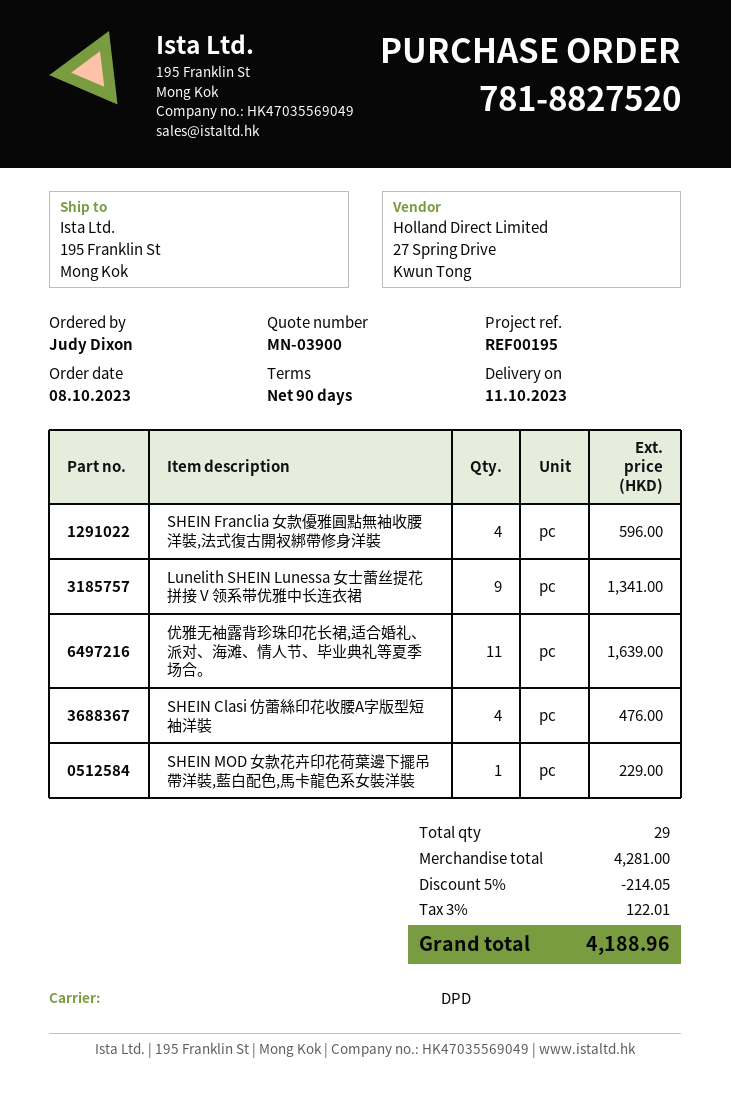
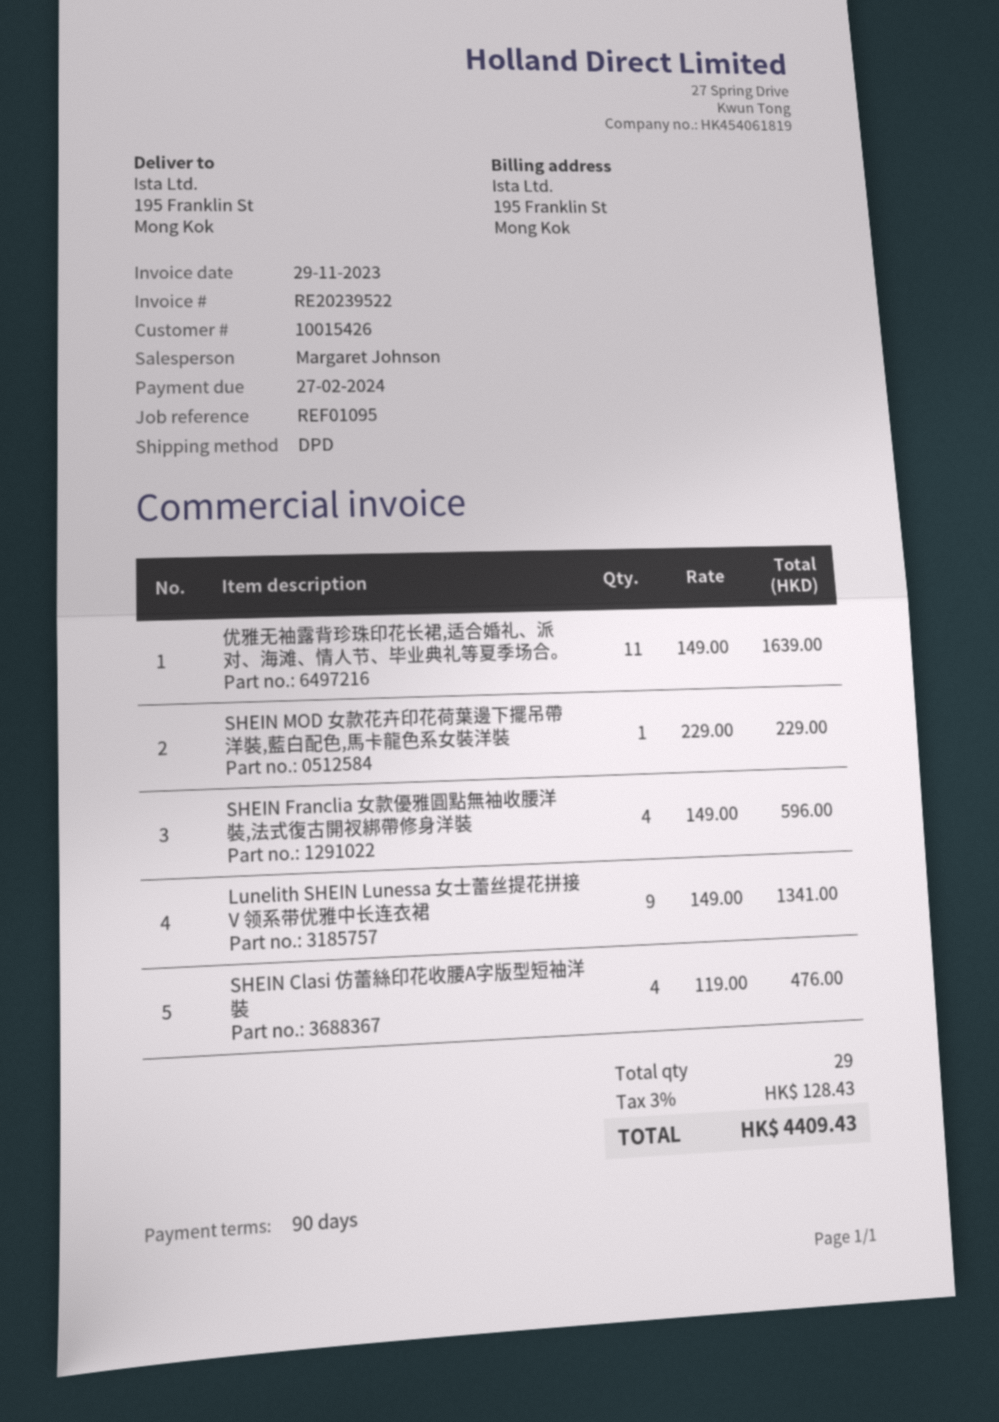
reference: REF00195 -> REF01095
discount: 5% = 214.05 -> none
tax: 3% = 122.01 -> 3% = 128.43
total: 4188.96 -> 4409.43

